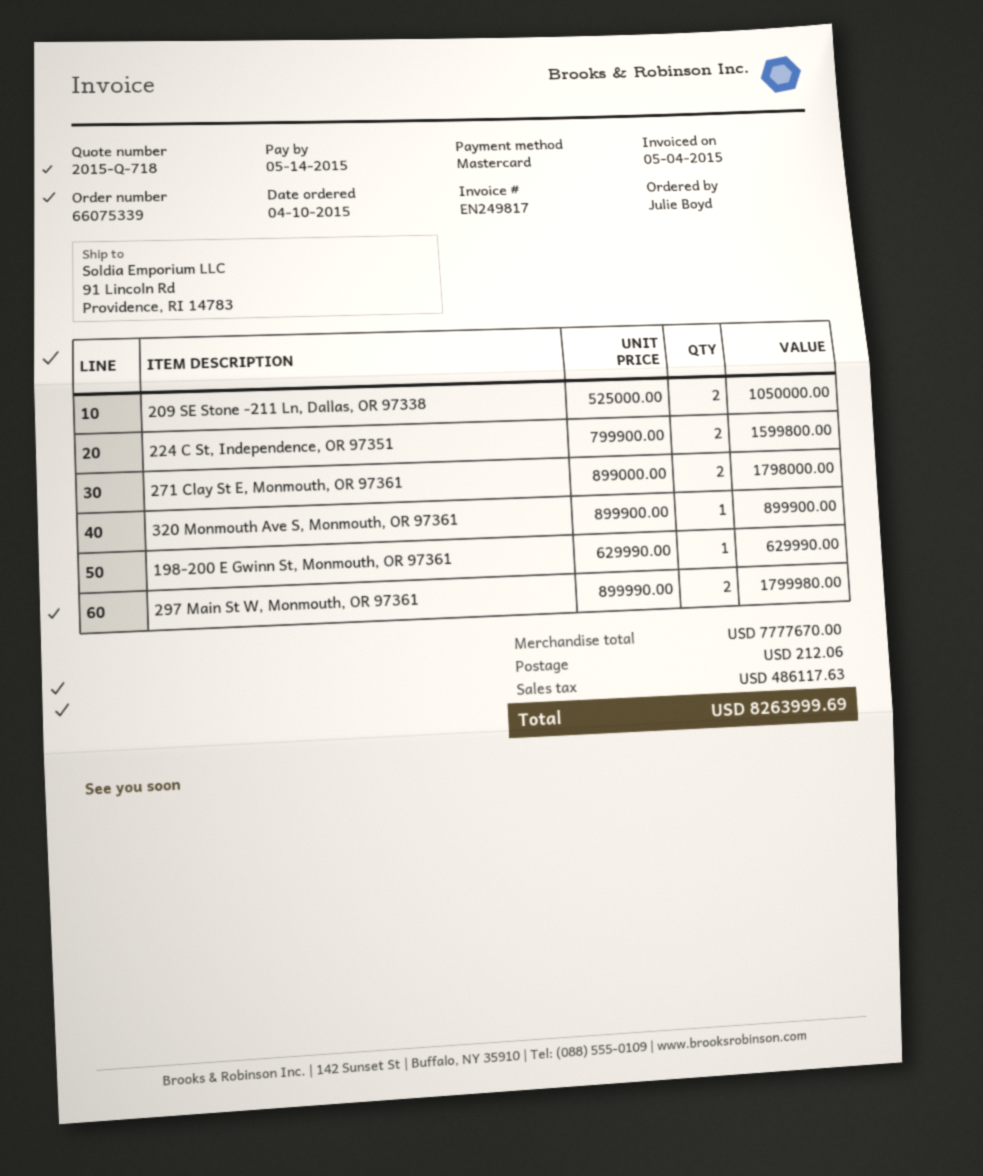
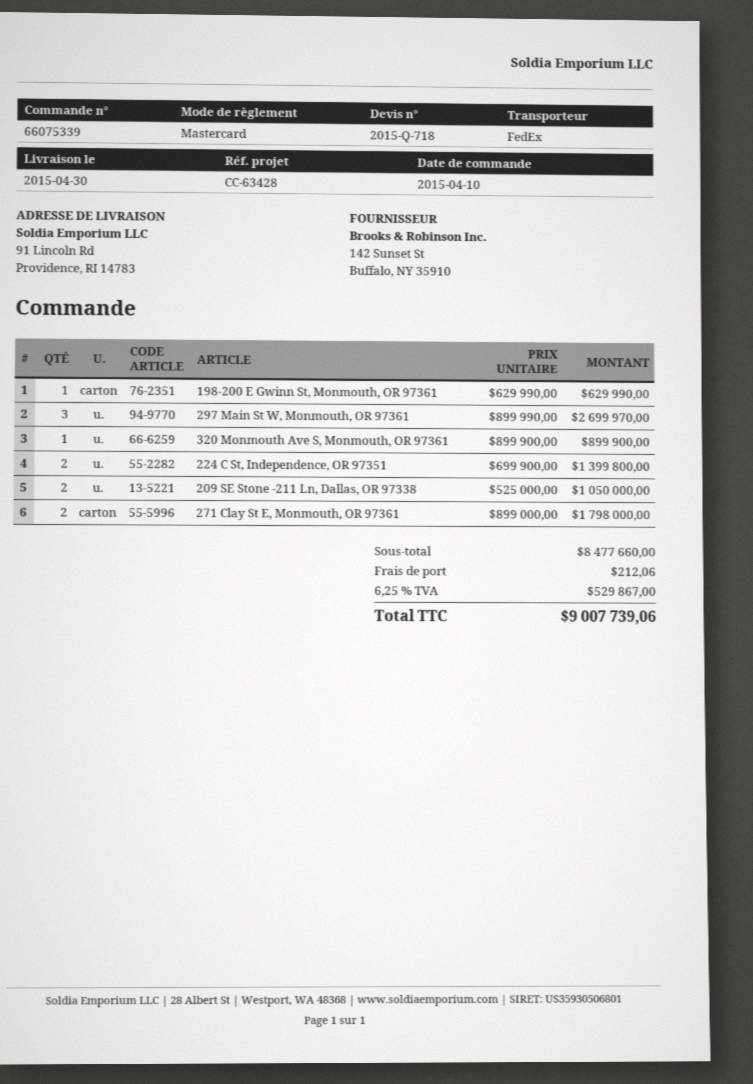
224 C St, Independence, OR 97351: 2 x 799900.00 = 1599800.00 -> 2 x 699900.00 = 1399800.00
297 Main St W, Monmouth, OR 97361: 2 x 899990.00 = 1799980.00 -> 3 x 899990.00 = 2699970.00
subtotal: 7777670.00 -> 8477660.00
tax: 486117.63 -> 529867.00
total: 8263999.69 -> 9007739.06

